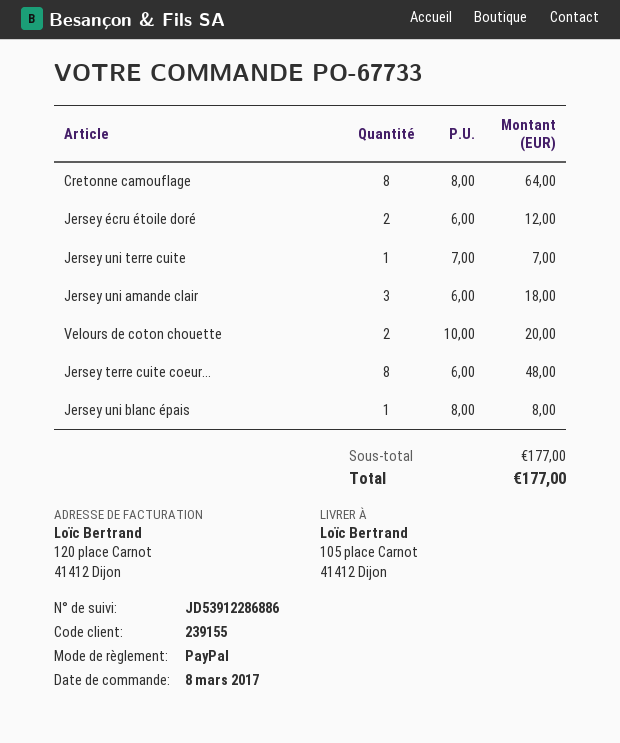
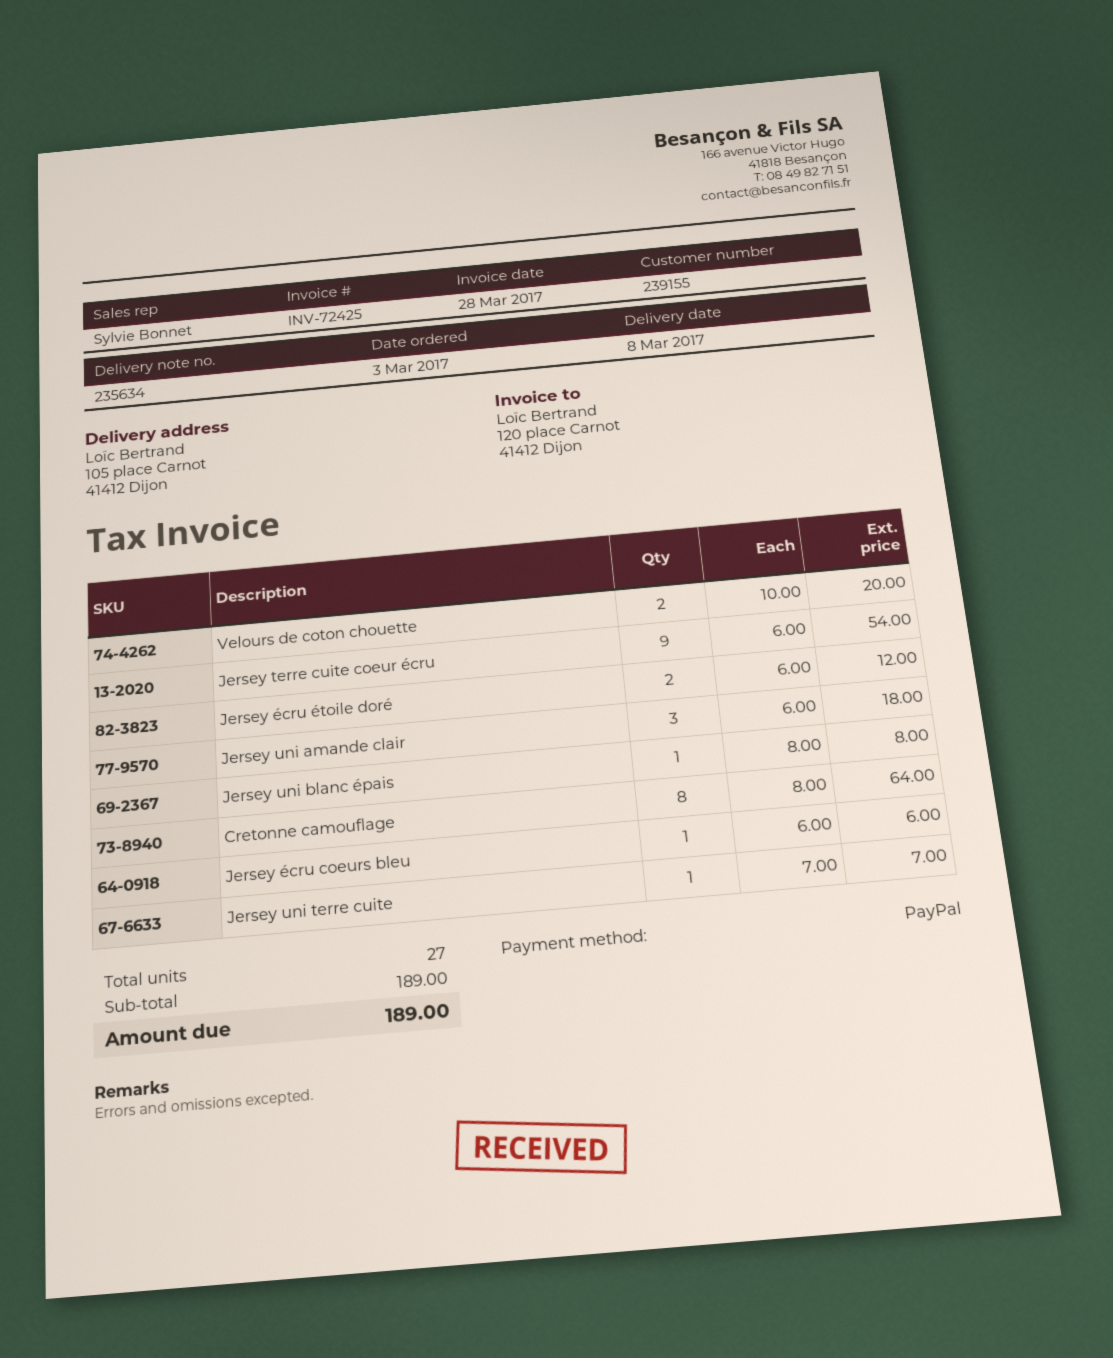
order date: 2017-03-08 -> 2017-03-03
Jersey terre cuite coeur...: 8 x 6.00 = 48.00 -> 9 x 6.00 = 54.00
Jersey écru coeurs bleu: none -> 1 x 6.00 = 6.00
subtotal: 177.00 -> 189.00
total: 177.00 -> 189.00

